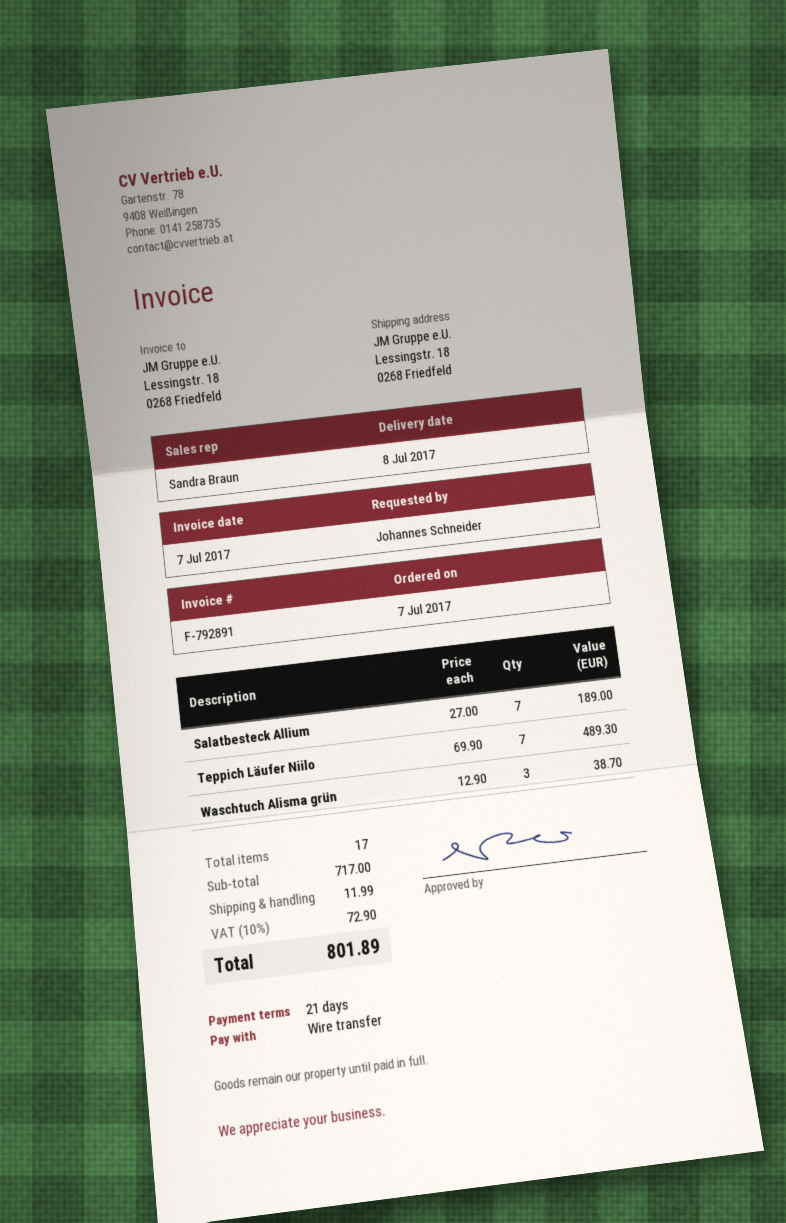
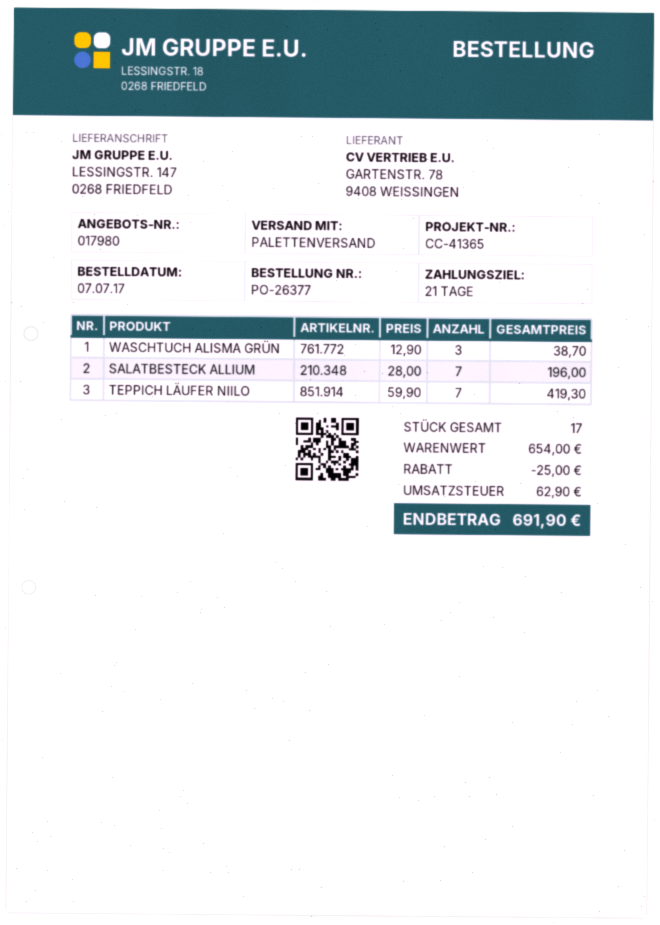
ship to: Lessingstr. 18, 0268 Friedfeld -> LESSINGSTR. 147, 0268 FRIEDFELD
Salatbesteck Allium: 7 x 27.00 = 189.00 -> 7 x 28.00 = 196.00
Teppich Läufer Niilo: 7 x 69.90 = 489.30 -> 7 x 59.90 = 419.30
subtotal: 717.00 -> 654.00
discount: none -> 25.00
shipping: 11.99 -> none
tax: 72.90 -> 62.90
total: 801.89 -> 691.90

